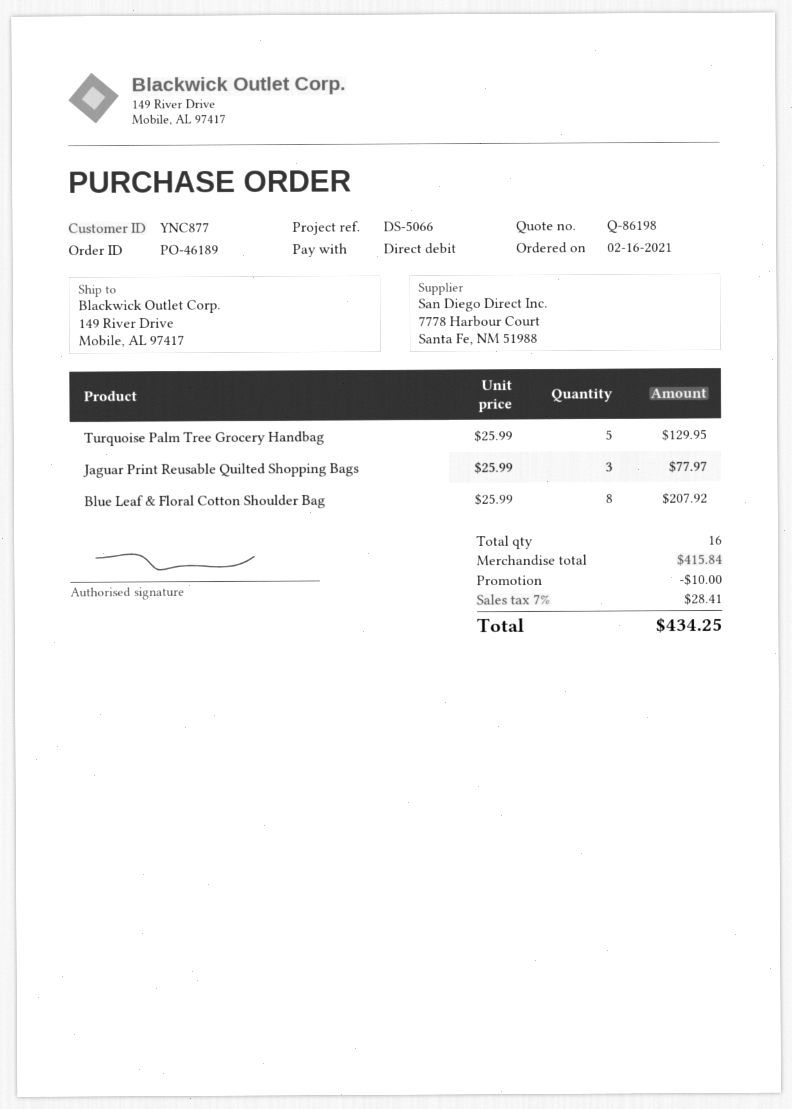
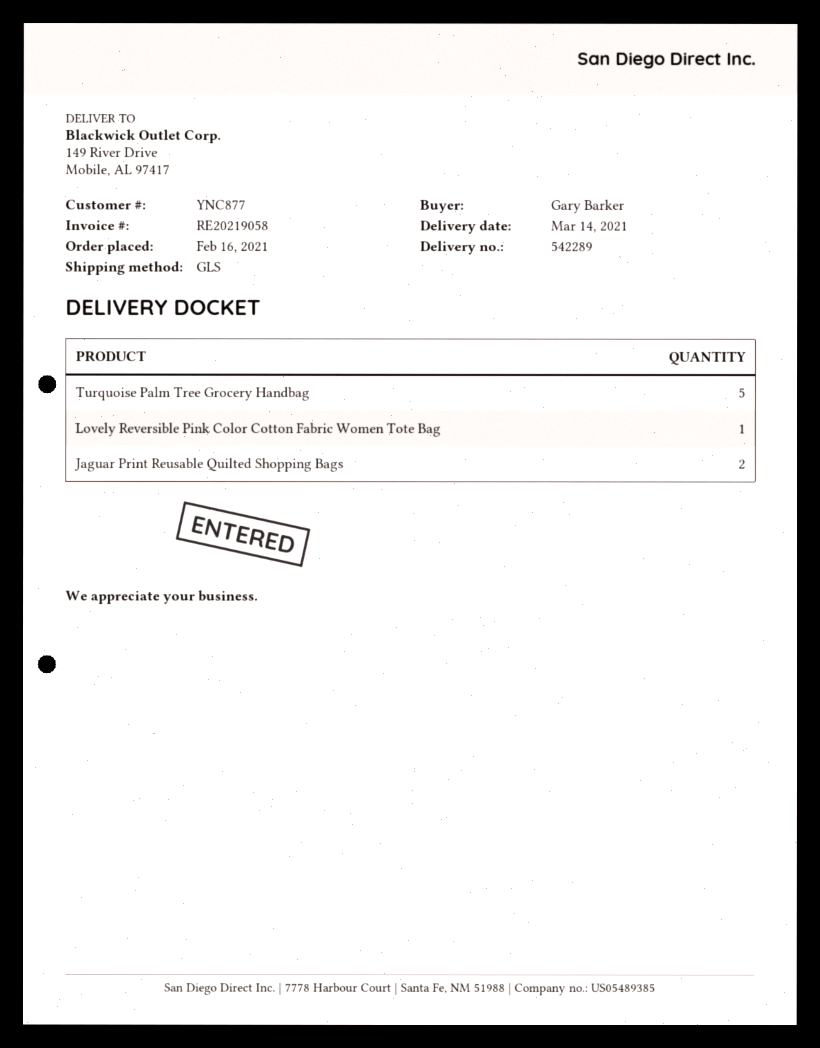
Jaguar Print Reusable Quilted Shopping Bags: 3 -> 2
Blue Leaf & Floral Cotton Shoulder Bag: 8 -> none
Lovely Reversible Pink Color Cotton Fabric Women Tote Bag: none -> 1

